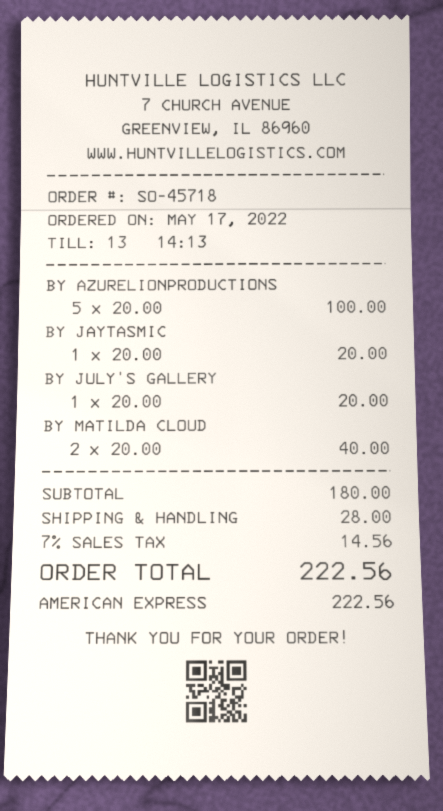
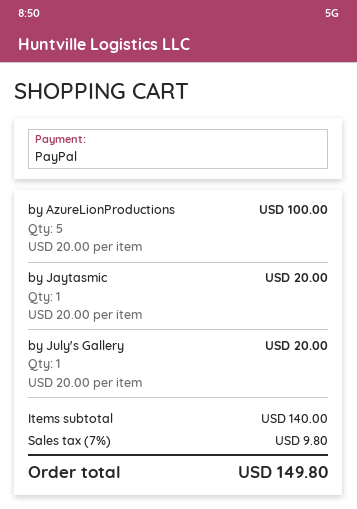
payment method: American Express -> PayPal
BY MATILDA CLOUD: 2 x 20.00 = 40.00 -> none
subtotal: 180.00 -> 140.00
shipping: 28.00 -> none
tax: 7% = 14.56 -> 7% = 9.80
total: 222.56 -> 149.80

